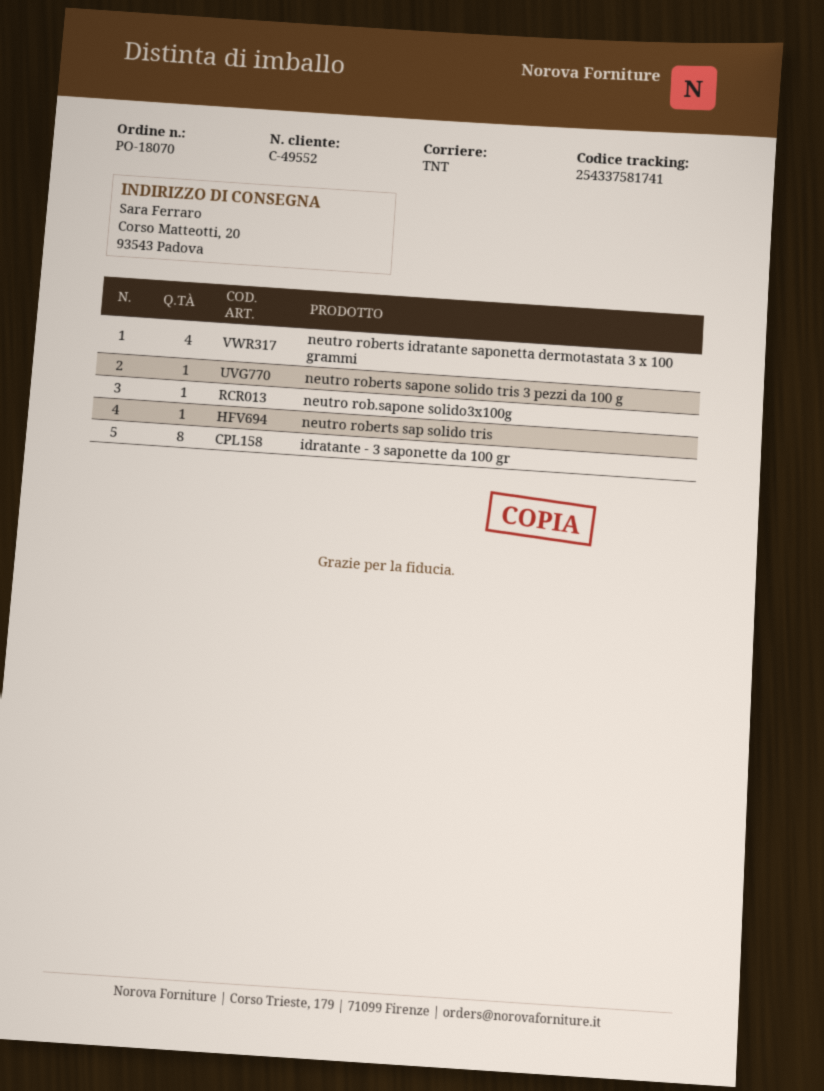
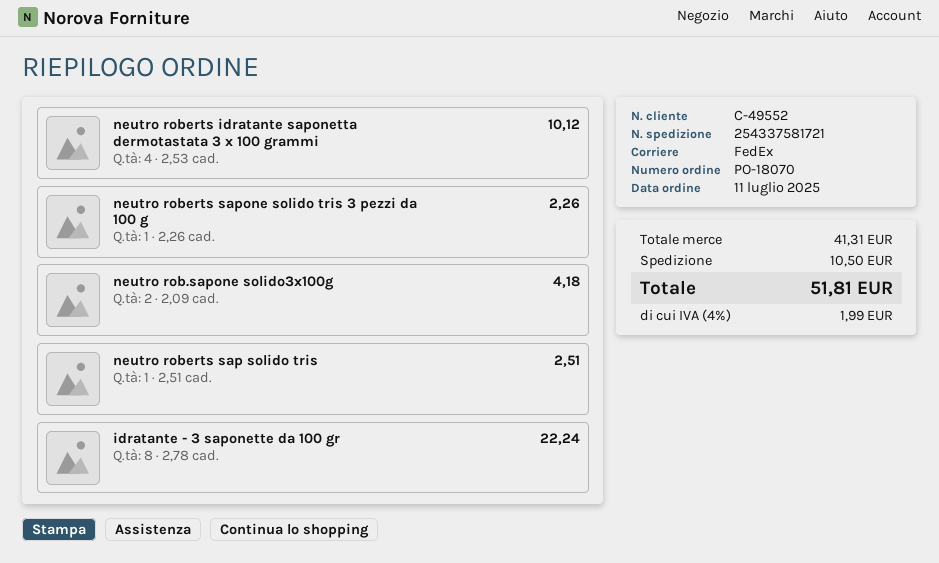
shipping method: TNT -> FedEx
tracking number: 254337581741 -> 254337581721
neutro rob.sapone solido3x100g: 1 -> 2

